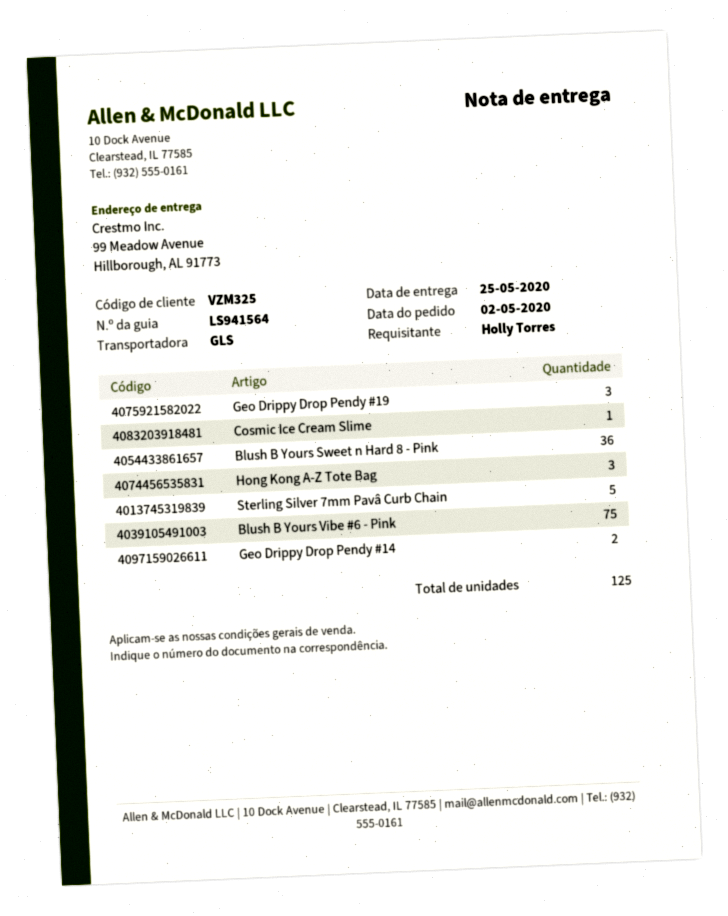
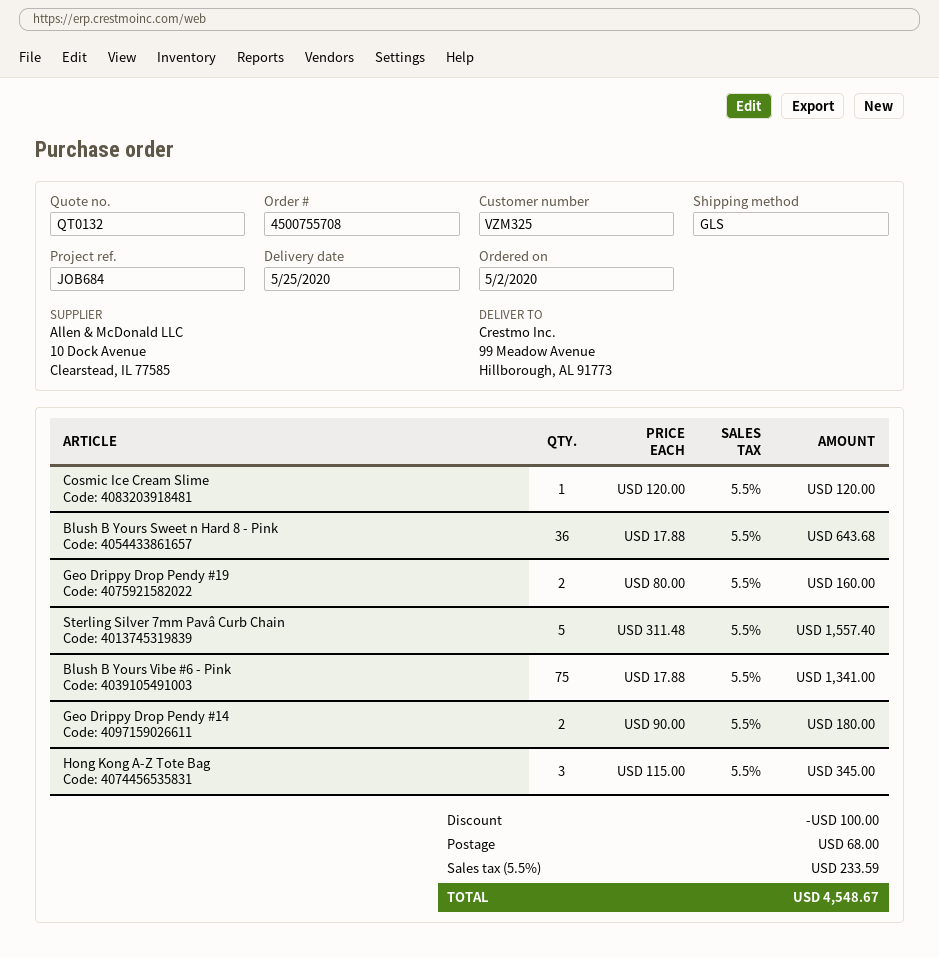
Geo Drippy Drop Pendy #19: 3 -> 2

